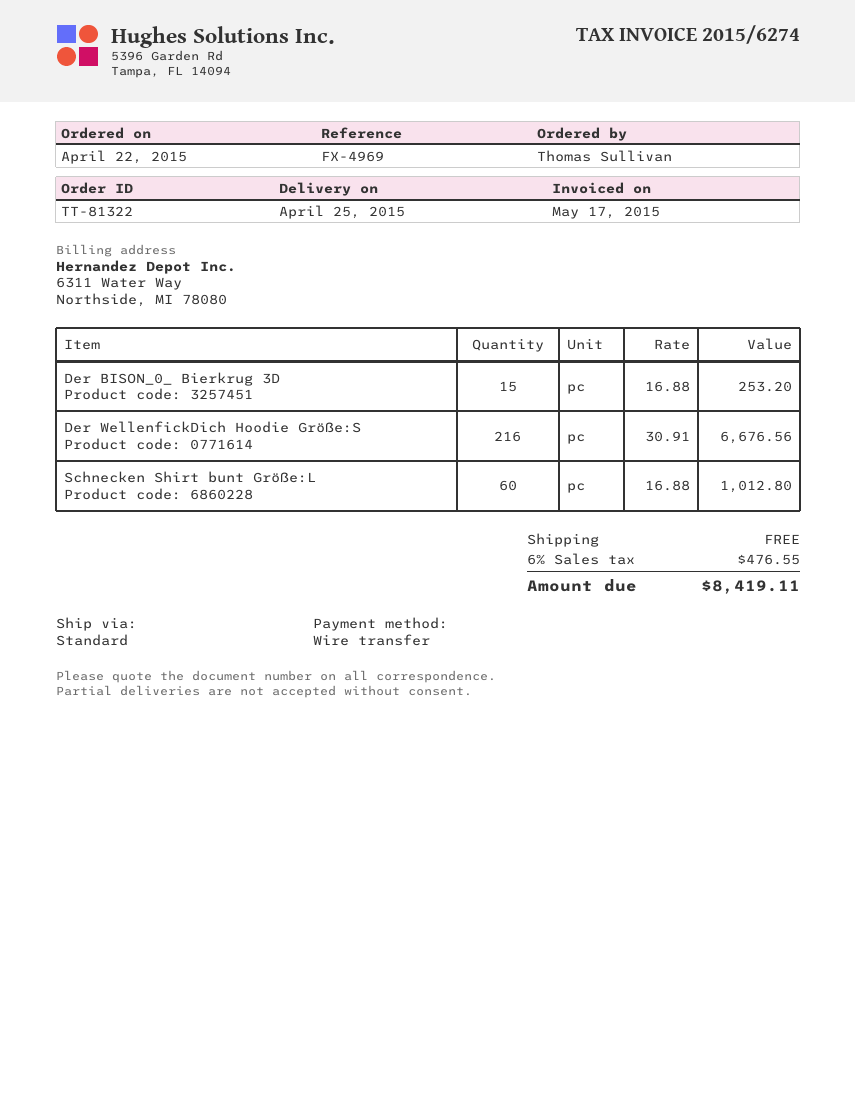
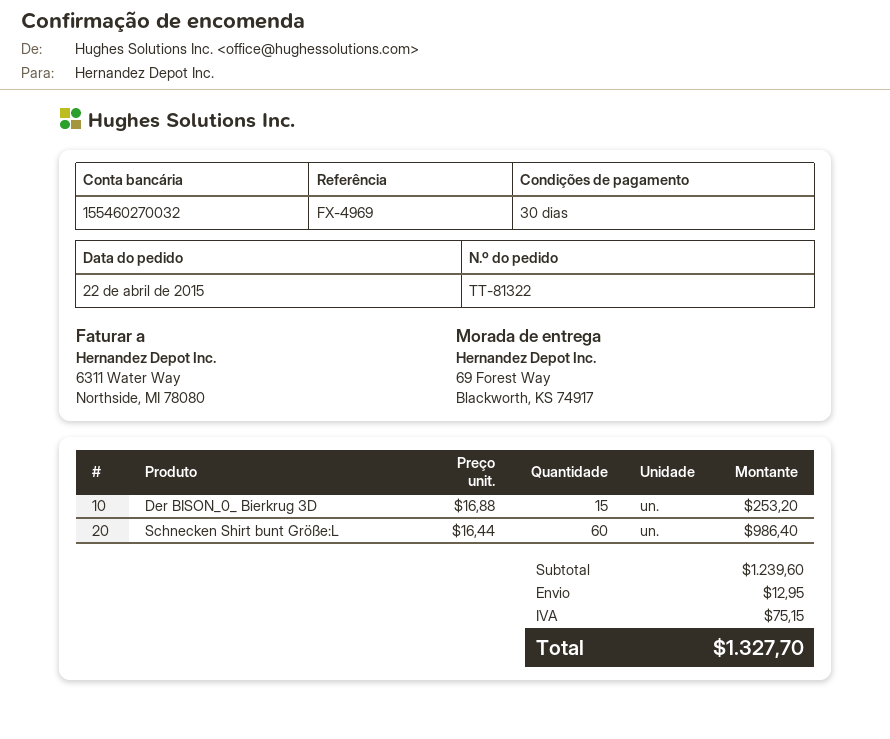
Der WellenfickDich Hoodie Größe:S: 216 x 30.91 = 6676.56 -> none
Schnecken Shirt bunt Größe:L: 60 x 16.88 = 1012.80 -> 60 x 16.44 = 986.40
shipping: 0.00 -> 12.95
tax: 476.55 -> 75.15
total: 8419.11 -> 1327.70

